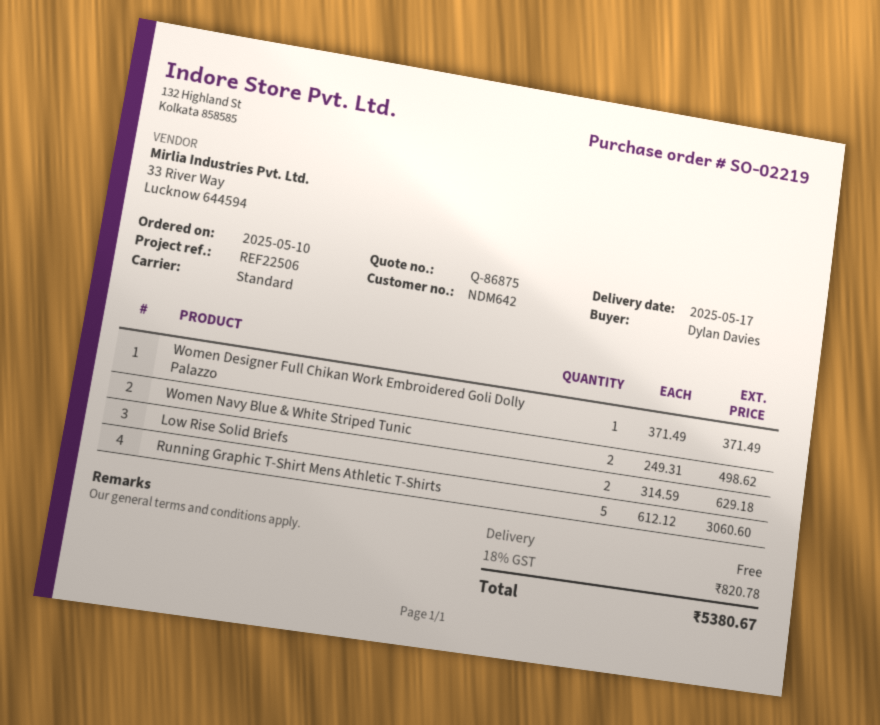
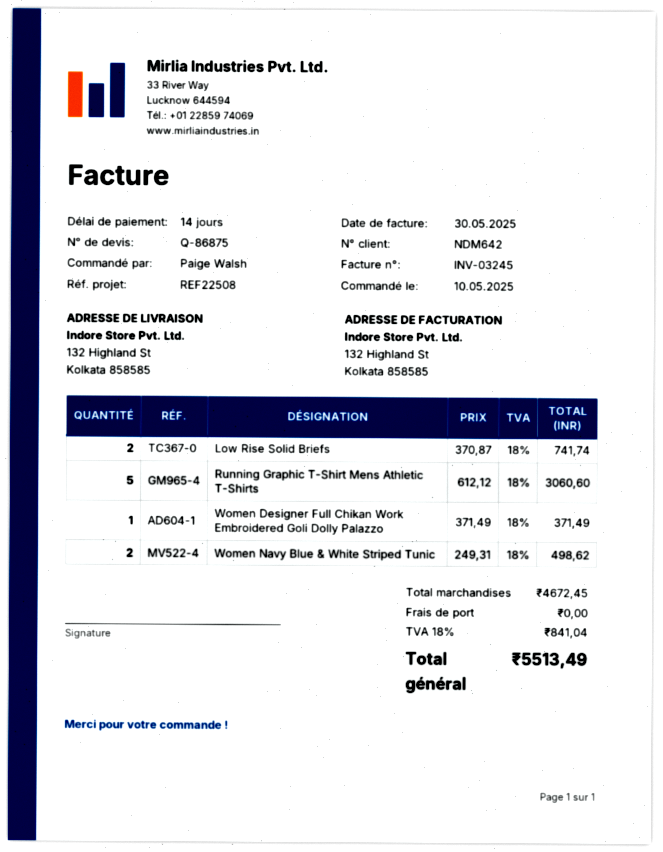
reference: REF22506 -> REF22508
ordered by: Dylan Davies -> Paige Walsh
Low Rise Solid Briefs: 2 x 314.59 = 629.18 -> 2 x 370.87 = 741.74
tax: 18% = 820.78 -> 18% = 841.04
total: 5380.67 -> 5513.49

